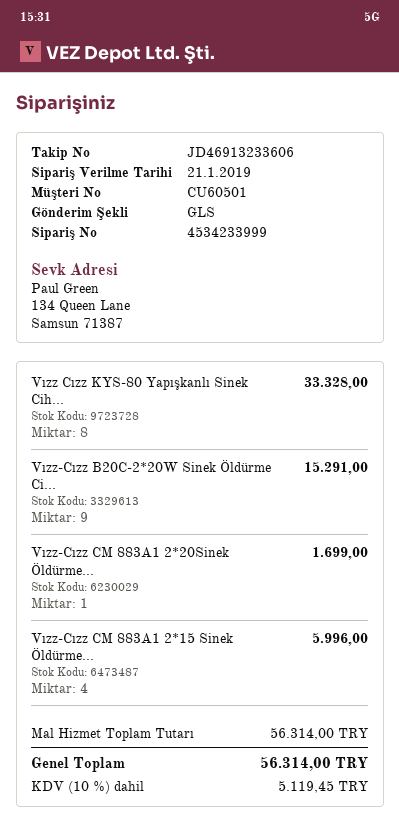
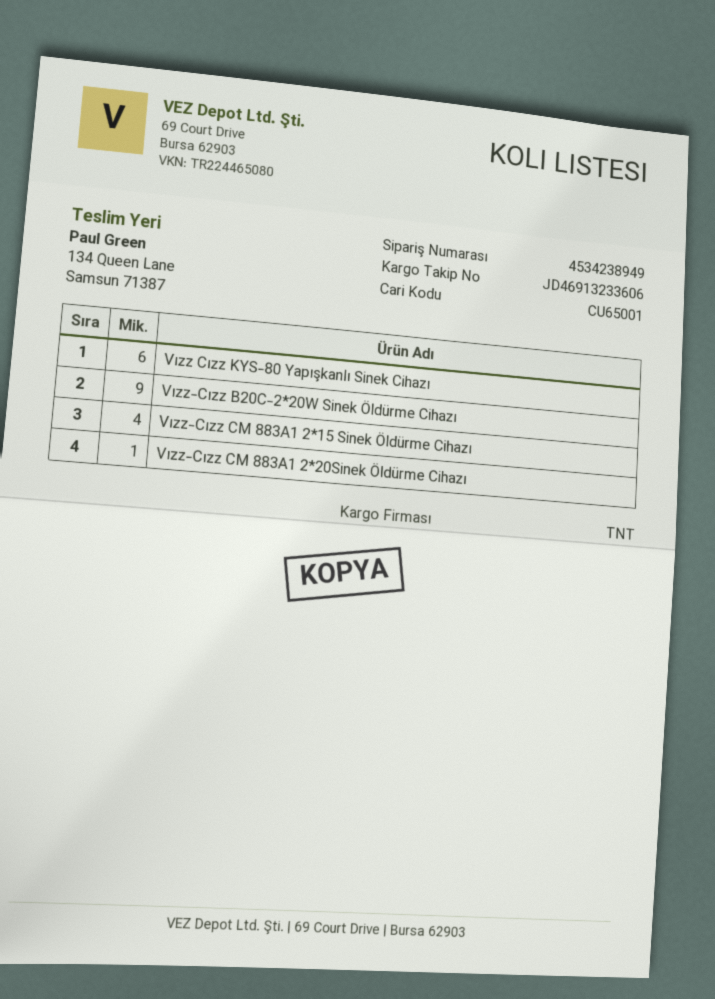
order number: 4534233999 -> 4534238949
customer number: CU60501 -> CU65001
shipping method: GLS -> TNT
Vızz Cızz KYS-80 Yapışkanlı Sinek Cih...: 8 -> 6

